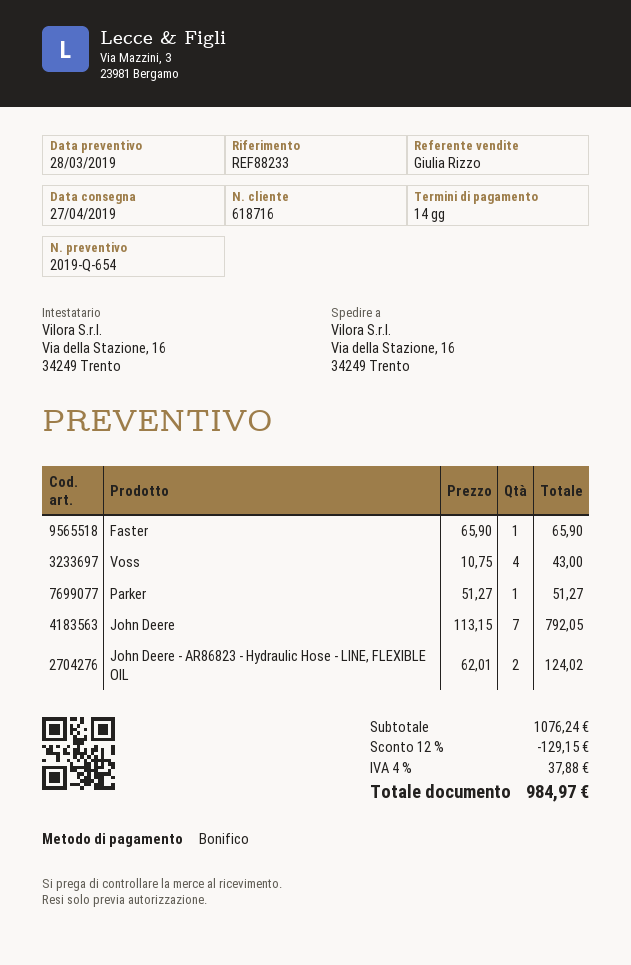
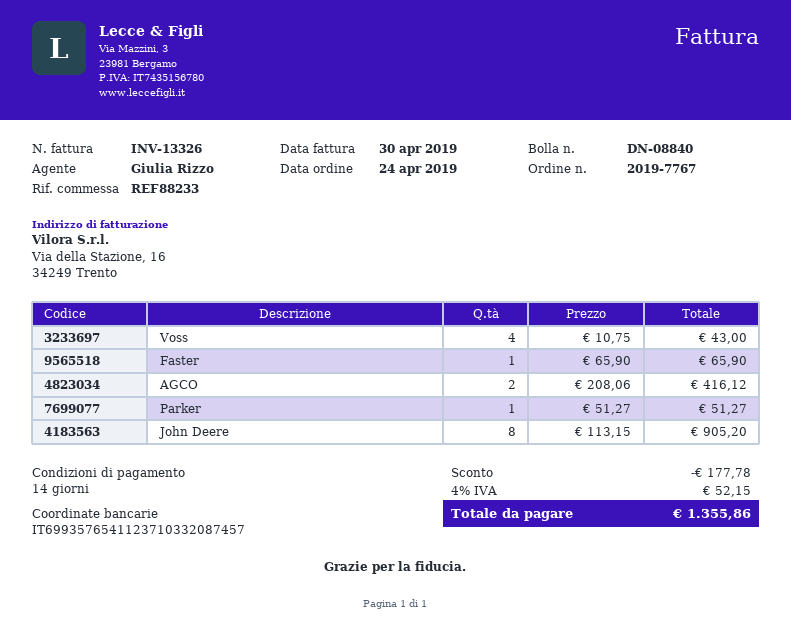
John Deere: 7 x 113.15 = 792.05 -> 8 x 113.15 = 905.20
John Deere - AR86823 - Hydraulic Hose - LINE, FLEXIBLE OIL: 2 x 62.01 = 124.02 -> none
AGCO: none -> 2 x 208.06 = 416.12
discount: 129.15 -> 177.78
tax: 4% = 37.88 -> 4% = 52.15
total: 984.97 -> 1355.86

